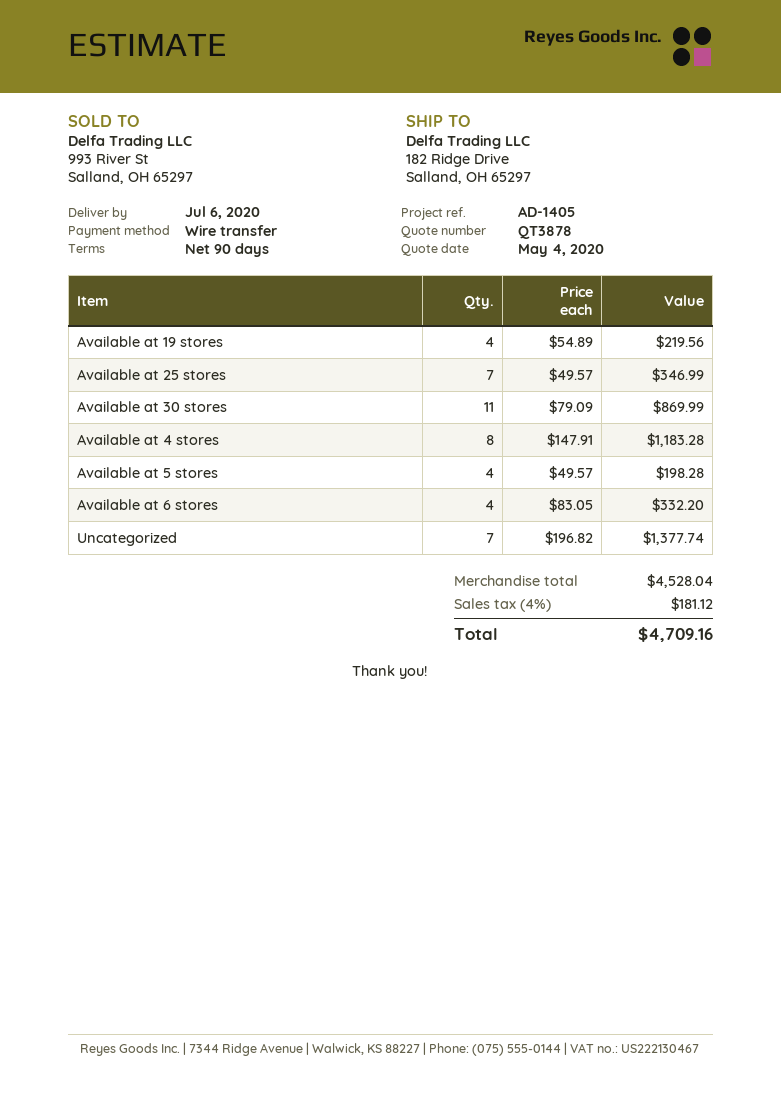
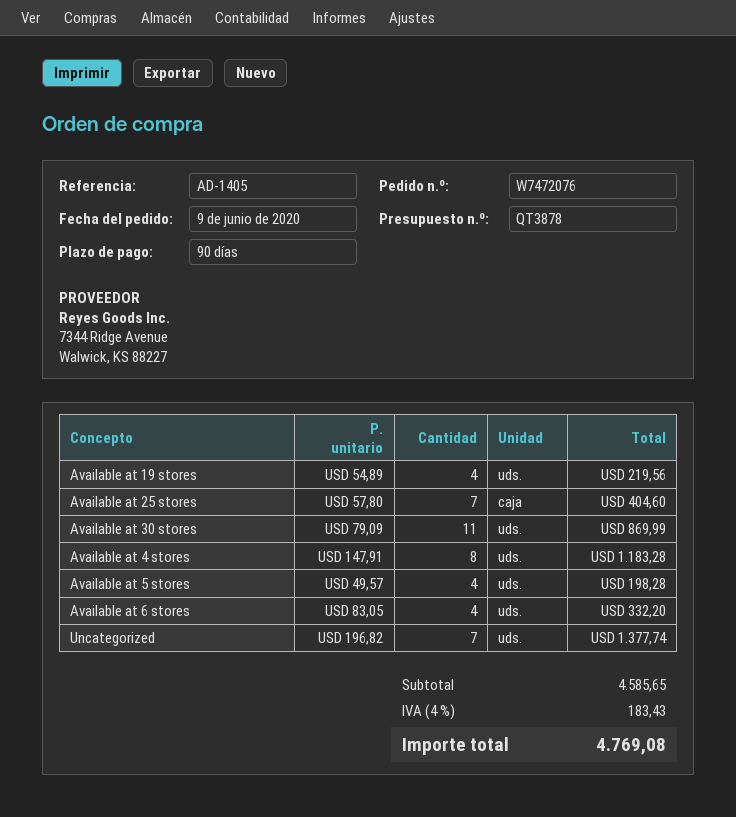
Available at 25 stores: 7 x 49.57 = 346.99 -> 7 x 57.80 = 404.60
subtotal: 4528.04 -> 4585.65
tax: 4% = 181.12 -> 4% = 183.43
total: 4709.16 -> 4769.08

